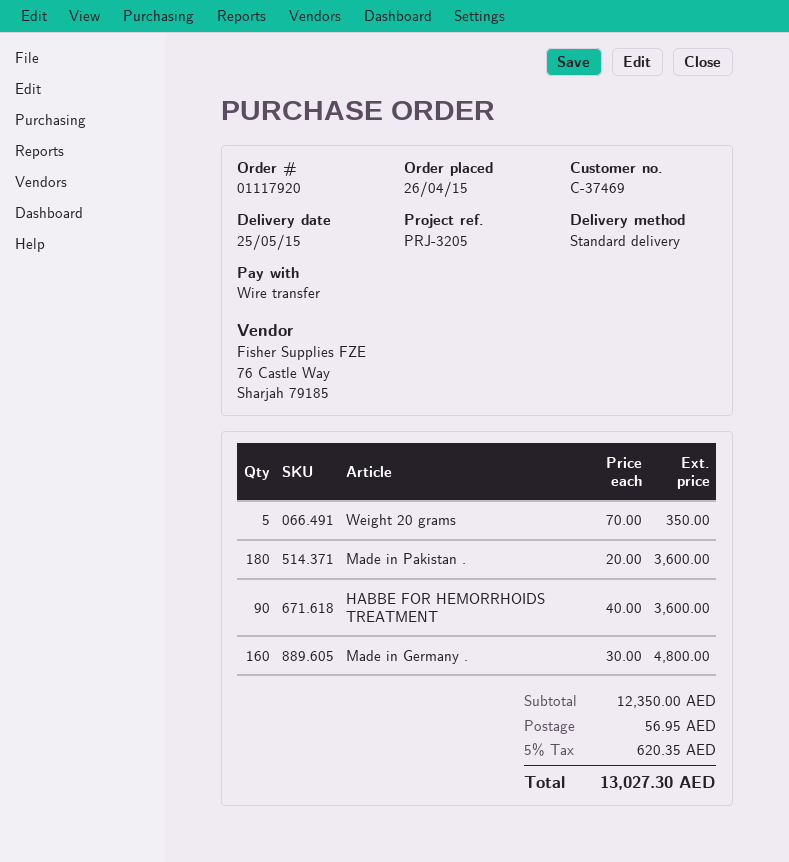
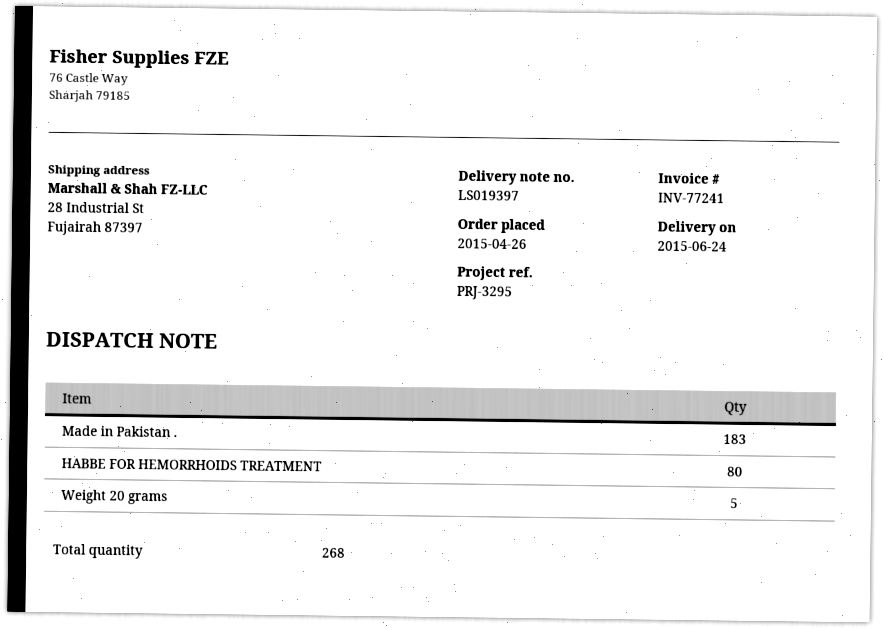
delivery date: 2015-05-25 -> 2015-06-24
reference: PRJ-3205 -> PRJ-3295
Made in Pakistan .: 180 -> 183
HABBE FOR HEMORRHOIDS TREATMENT: 90 -> 80
Made in Germany .: 160 -> none

